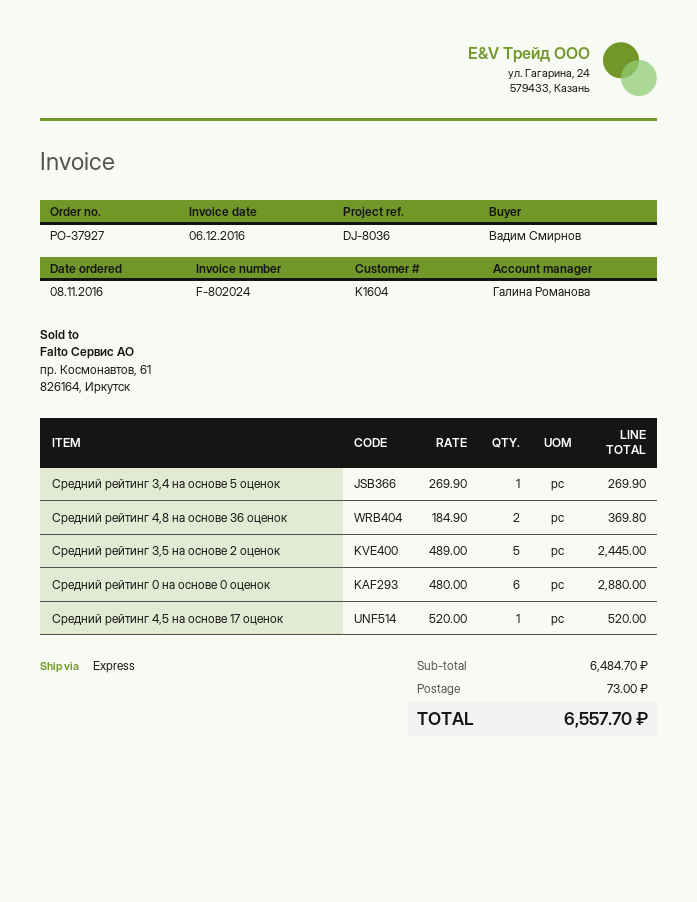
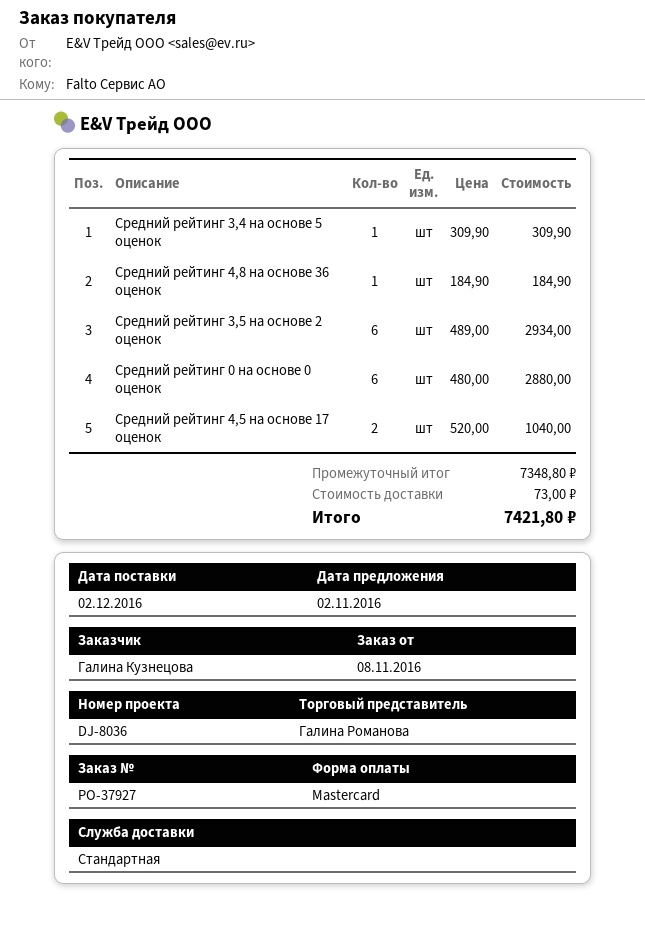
ordered by: Вадим Смирнов -> Галина Кузнецова
shipping method: express -> standard
Средний рейтинг 3,4 на основе 5 оценок: 1 x 269.90 = 269.90 -> 1 x 309.90 = 309.90
Средний рейтинг 4,8 на основе 36 оценок: 2 x 184.90 = 369.80 -> 1 x 184.90 = 184.90
Средний рейтинг 3,5 на основе 2 оценок: 5 x 489.00 = 2445.00 -> 6 x 489.00 = 2934.00
Средний рейтинг 4,5 на основе 17 оценок: 1 x 520.00 = 520.00 -> 2 x 520.00 = 1040.00
subtotal: 6484.70 -> 7348.80
total: 6557.70 -> 7421.80

